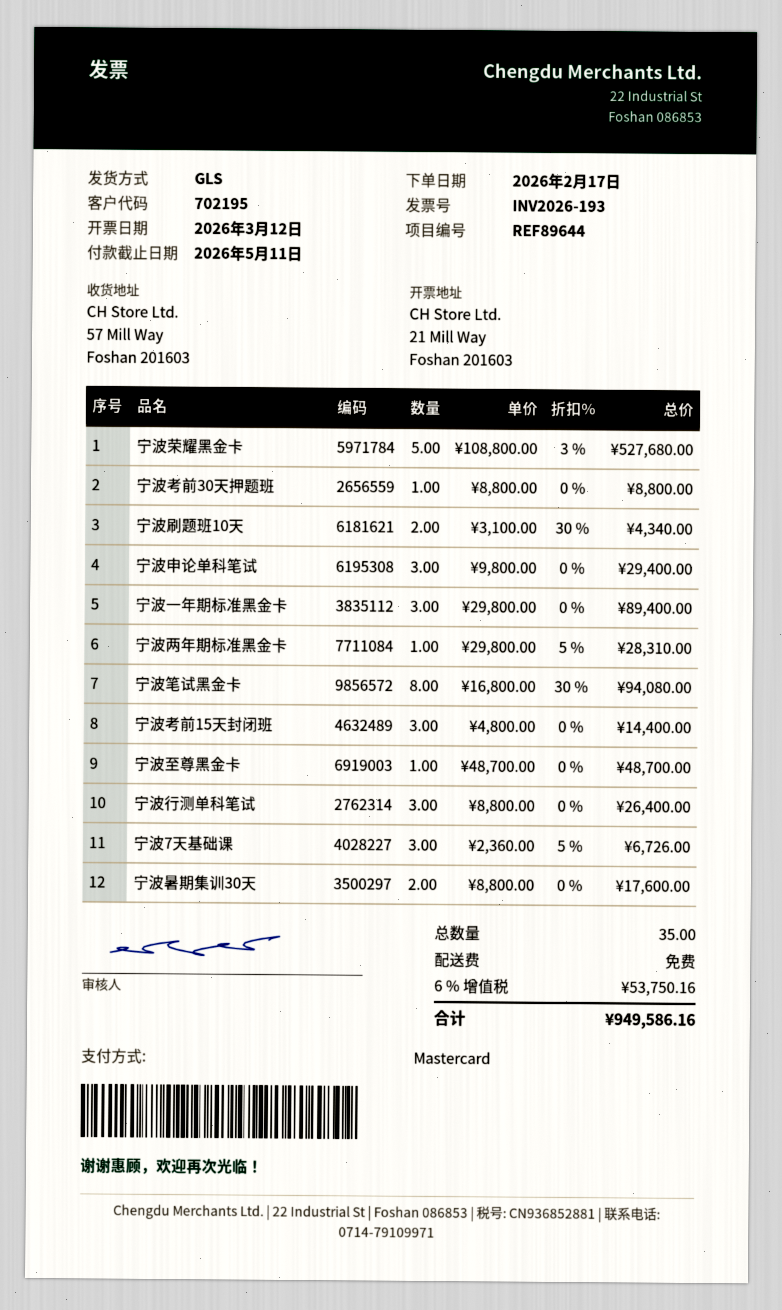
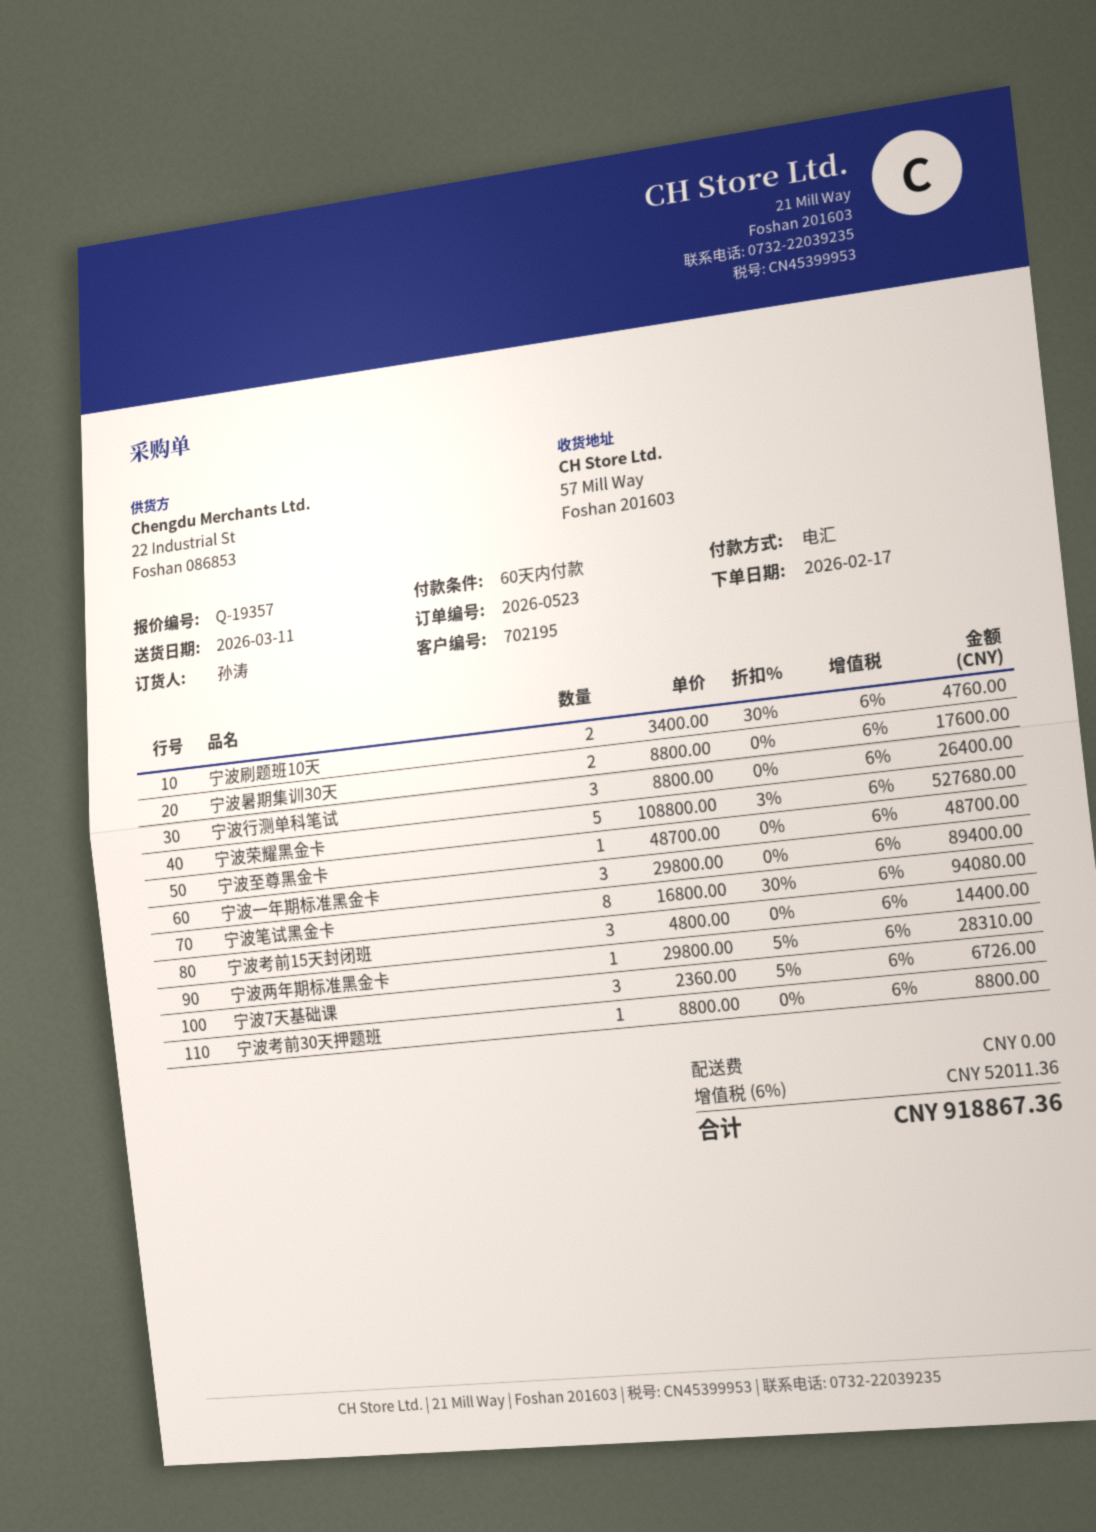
payment method: Mastercard -> bank transfer
宁波刷题班10天: 2 x 3100.00 - 30% = 4340.00 -> 2 x 3400.00 - 30% = 4760.00
宁波申论单科笔试: 3 x 9800.00 = 29400.00 -> none
tax: 6% = 53750.16 -> 6% = 52011.36
total: 949586.16 -> 918867.36

